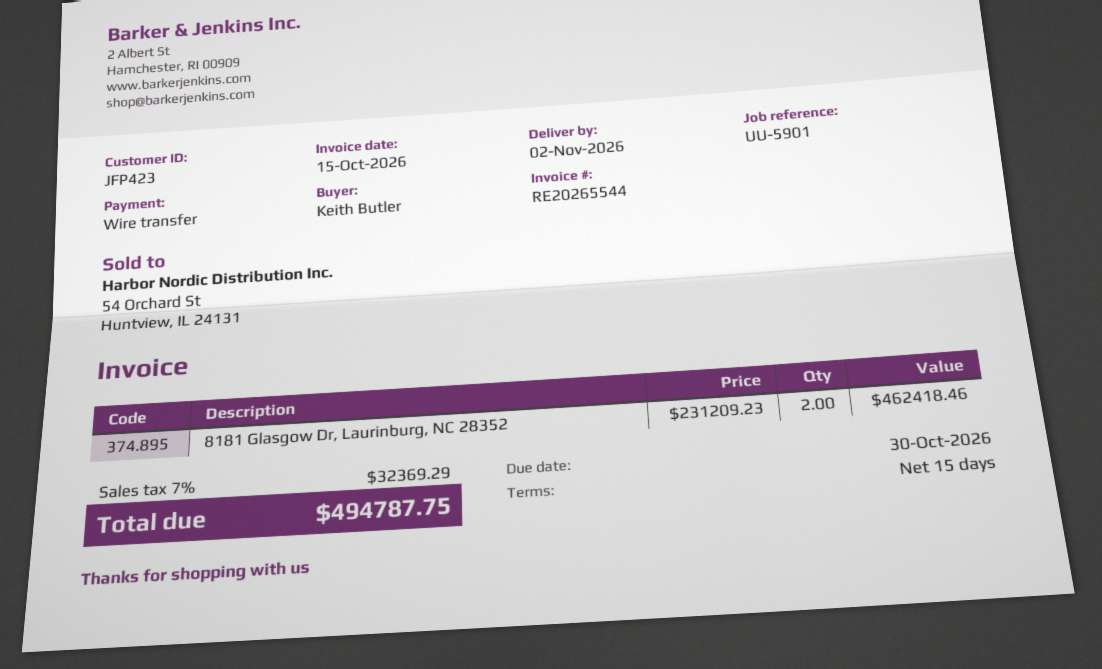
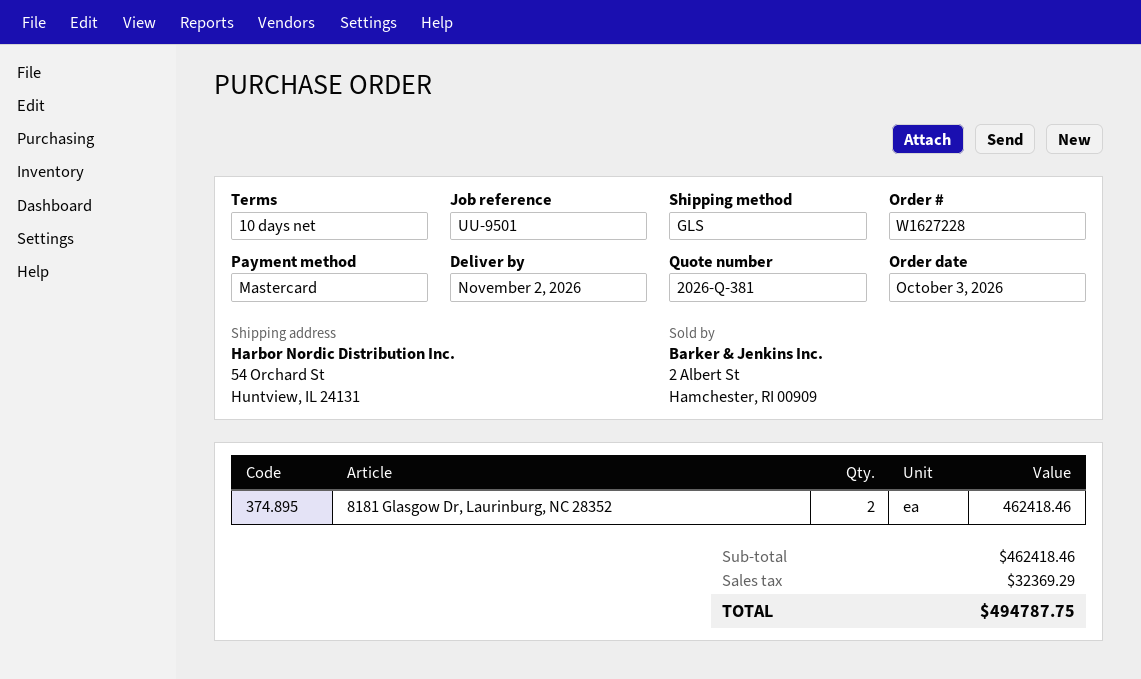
payment terms: 15 days -> 10 days
reference: UU-5901 -> UU-9501
payment method: bank transfer -> Mastercard

